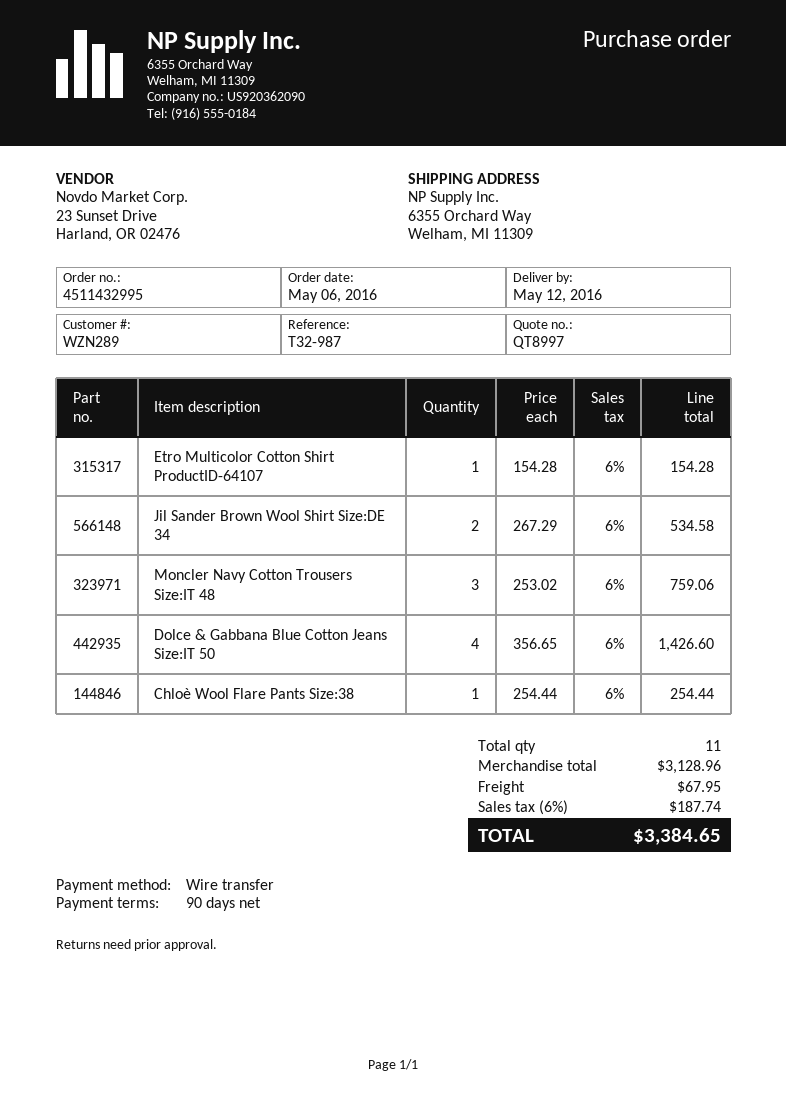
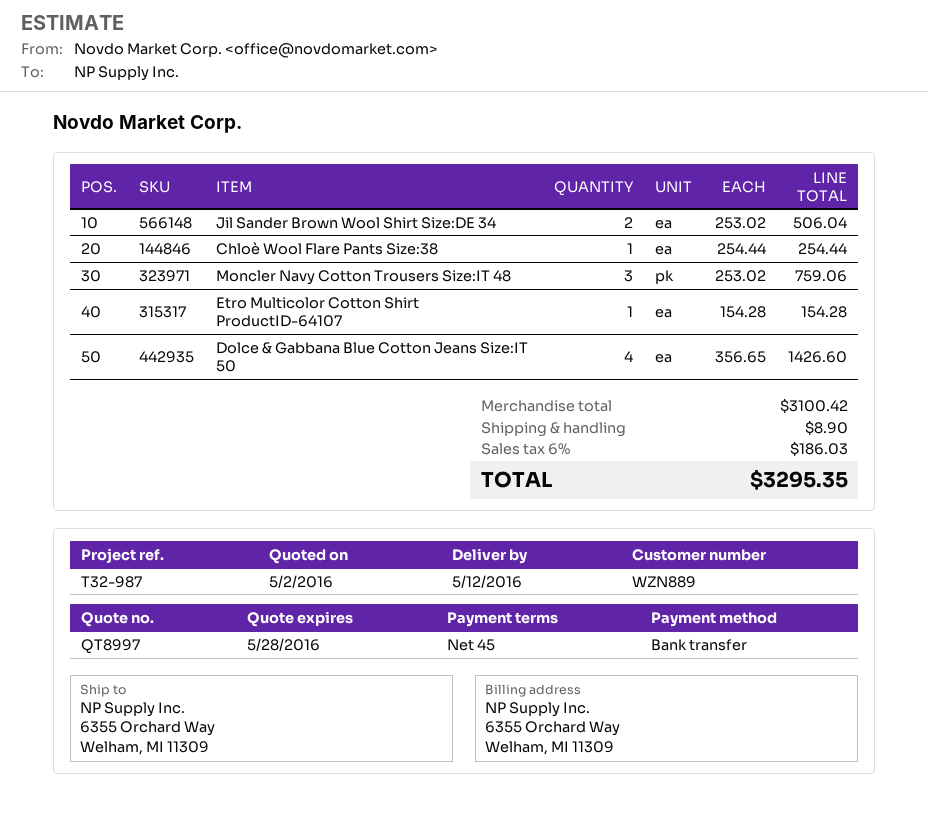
payment terms: 90 days -> 45 days
customer number: WZN289 -> WZN889
Jil Sander Brown Wool Shirt Size:DE 34: 2 x 267.29 = 534.58 -> 2 x 253.02 = 506.04
subtotal: 3128.96 -> 3100.42
shipping: 67.95 -> 8.90
tax: 6% = 187.74 -> 6% = 186.03
total: 3384.65 -> 3295.35

